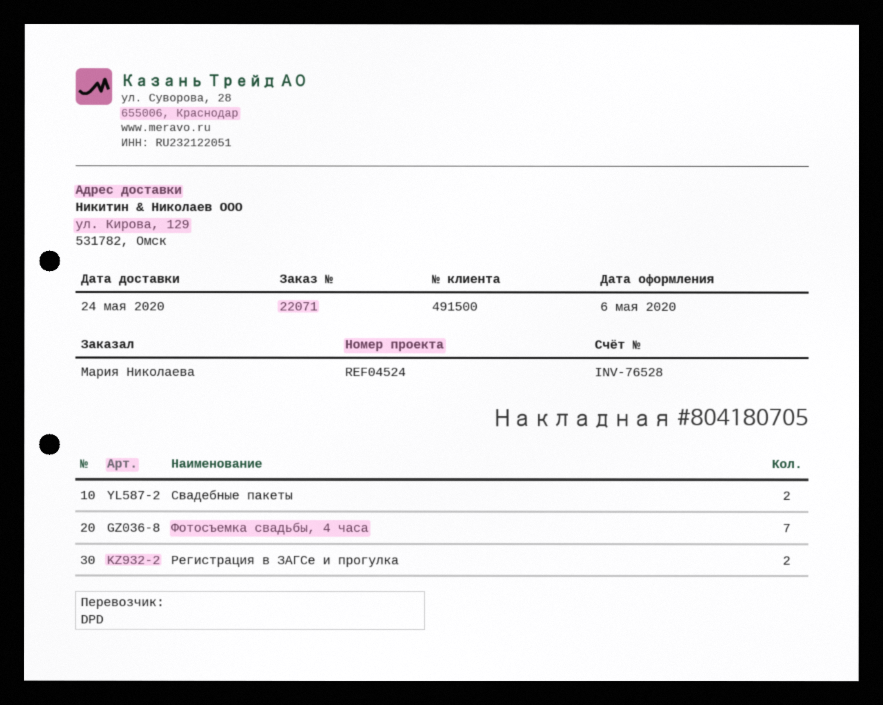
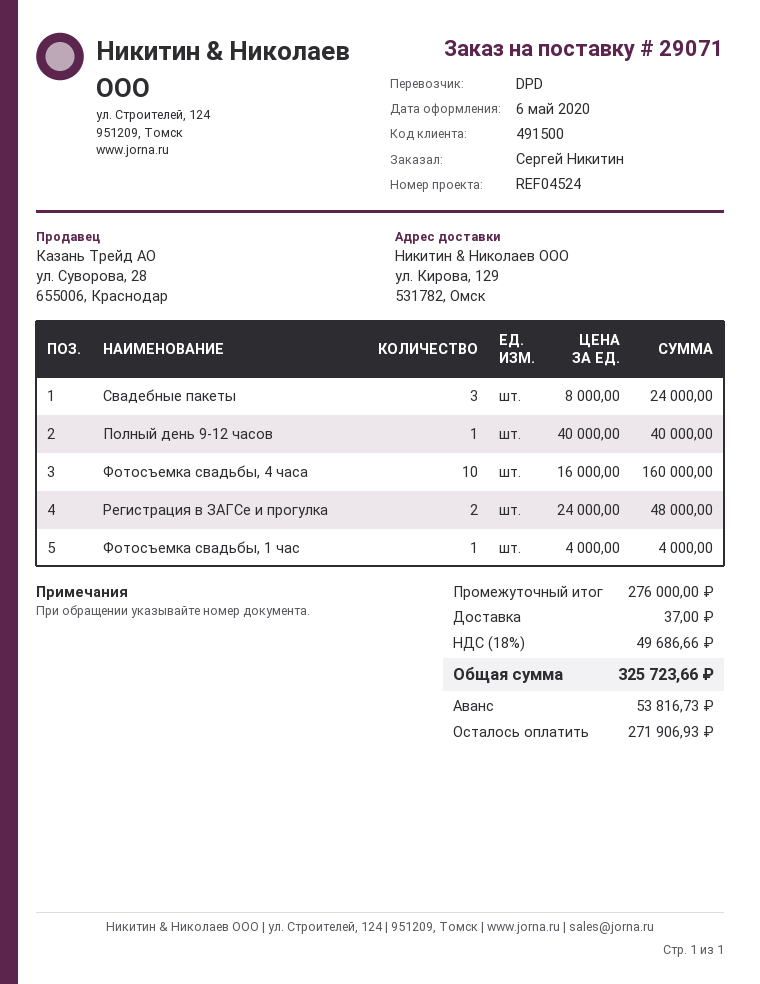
order number: 22071 -> 29071
ordered by: Мария Николаева -> Сергей Никитин
Свадебные пакеты: 2 -> 3
Фотосъемка свадьбы, 4 часа: 7 -> 10
Полный день 9-12 часов: none -> 1
Фотосъемка свадьбы, 1 час: none -> 1

